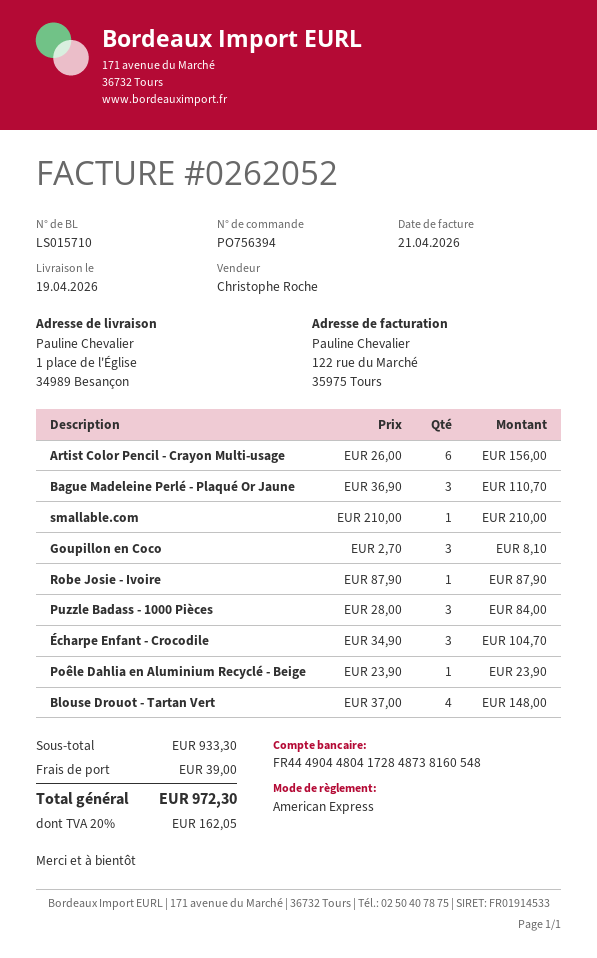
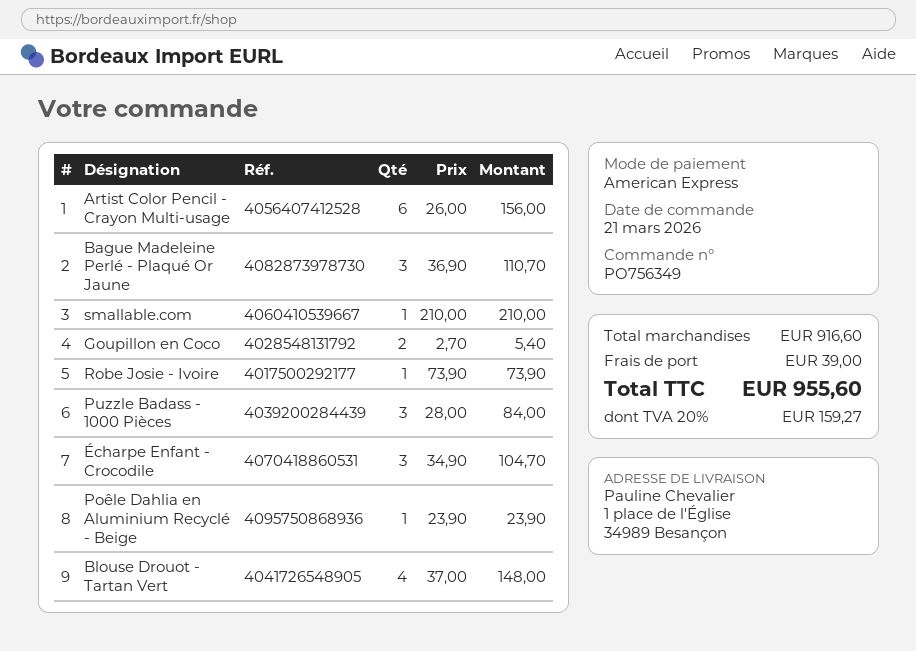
order number: PO756394 -> PO756349
Goupillon en Coco: 3 x 2.70 = 8.10 -> 2 x 2.70 = 5.40
Robe Josie - Ivoire: 1 x 87.90 = 87.90 -> 1 x 73.90 = 73.90
subtotal: 933.30 -> 916.60
tax: 20% = 162.05 -> 20% = 159.27
total: 972.30 -> 955.60

